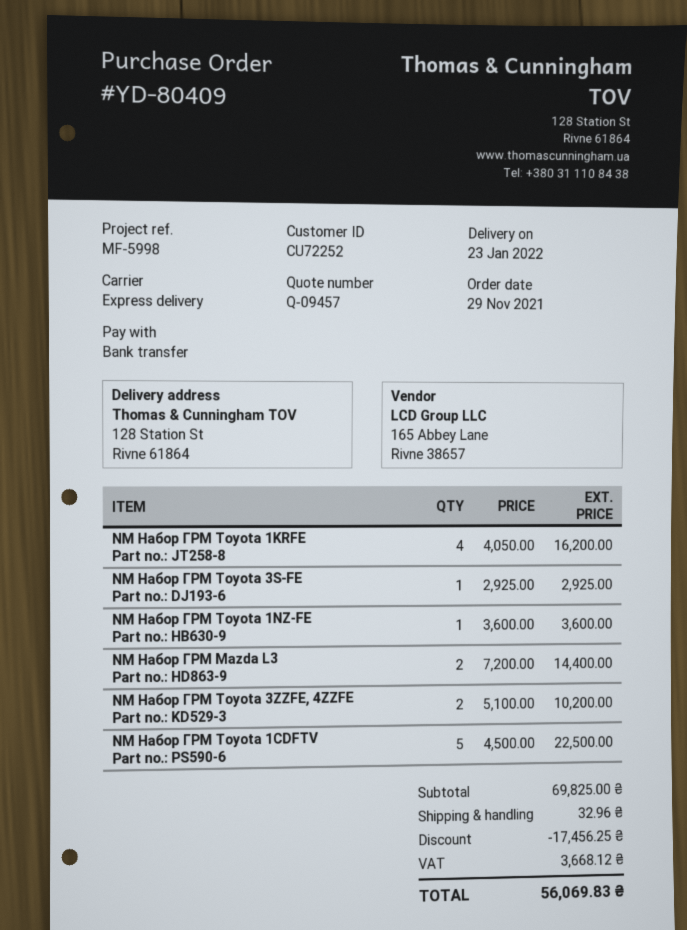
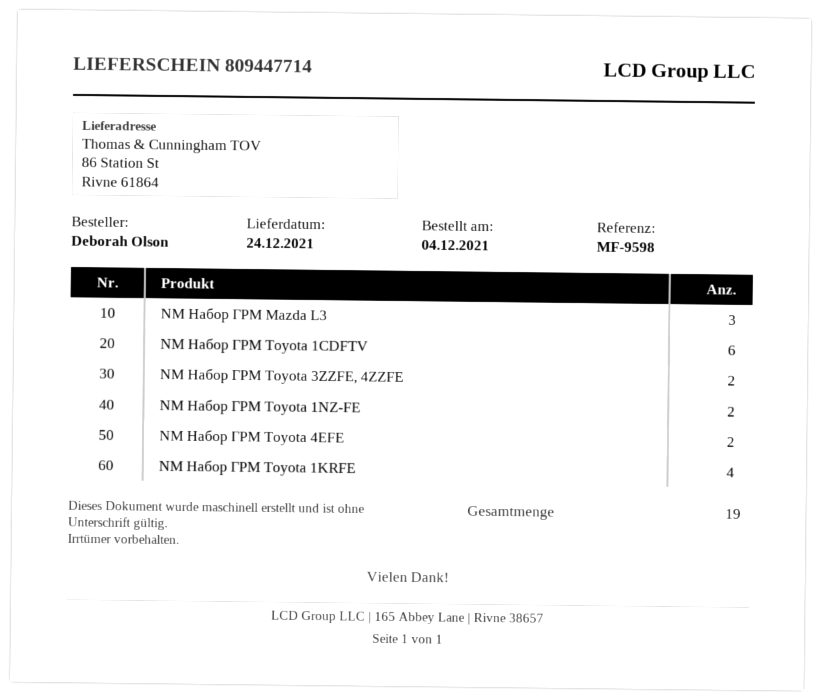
order date: 2021-11-29 -> 2021-12-04
delivery date: 2022-01-23 -> 2021-12-24
reference: MF-5998 -> MF-9598
ship to: 128 Station St, Rivne 61864 -> 86 Station St, Rivne 61864
NM Набор ГРМ Toyota 3S-FE: 1 -> none
NM Набор ГРМ Toyota 1NZ-FE: 1 -> 2
NM Набор ГРМ Mazda L3: 2 -> 3
NM Набор ГРМ Toyota 1CDFTV: 5 -> 6
NM Набор ГРМ Toyota 4EFE: none -> 2

